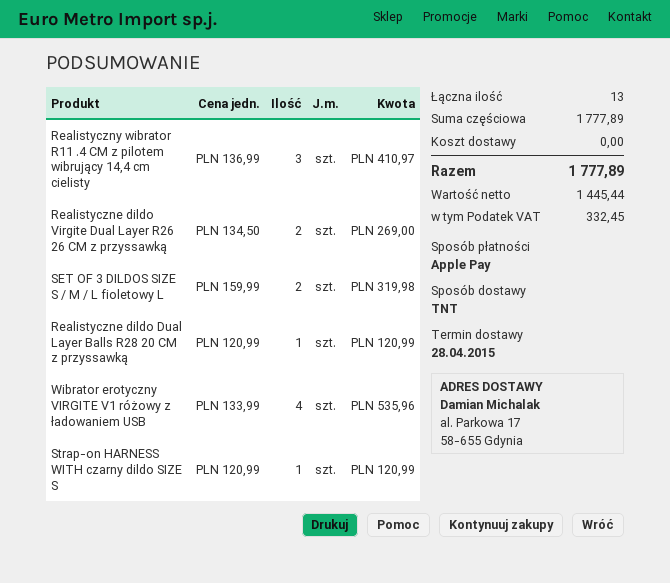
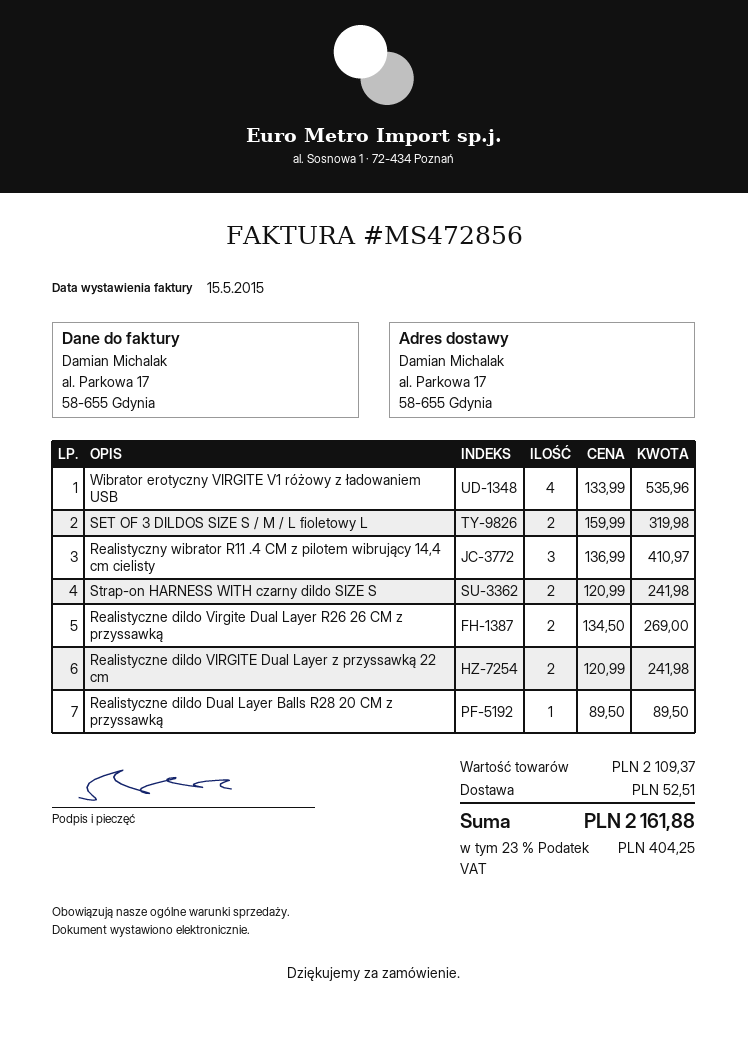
Realistyczne dildo Dual Layer Balls R28 20 CM z przyssawką: 1 x 120.99 = 120.99 -> 1 x 89.50 = 89.50
Strap-on HARNESS WITH czarny dildo SIZE S: 1 x 120.99 = 120.99 -> 2 x 120.99 = 241.98
Realistyczne dildo VIRGITE Dual Layer z przyssawką 22 cm: none -> 2 x 120.99 = 241.98
subtotal: 1777.89 -> 2109.37
shipping: 0.00 -> 52.51
tax: 332.45 -> 404.25
total: 1777.89 -> 2161.88

